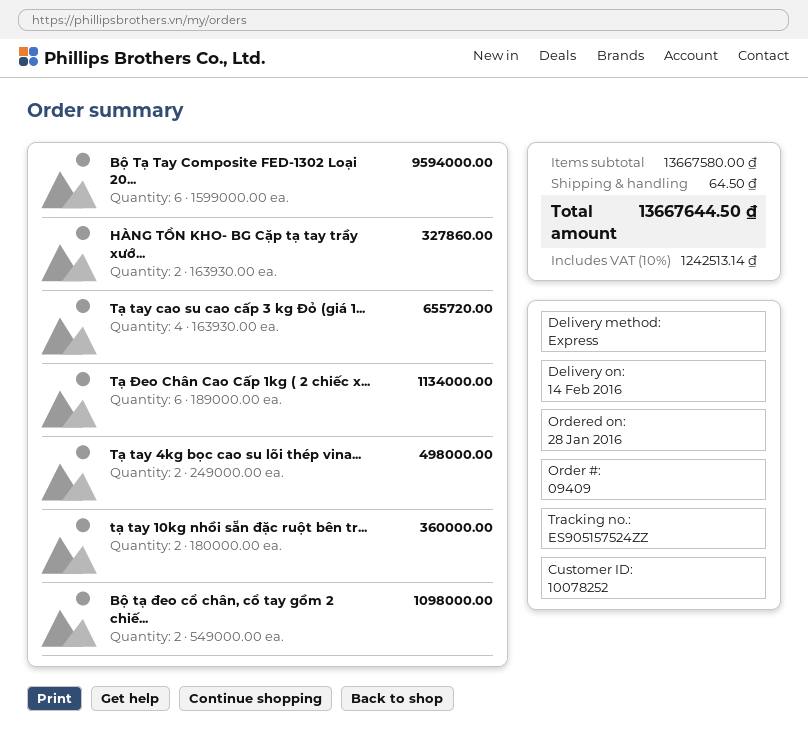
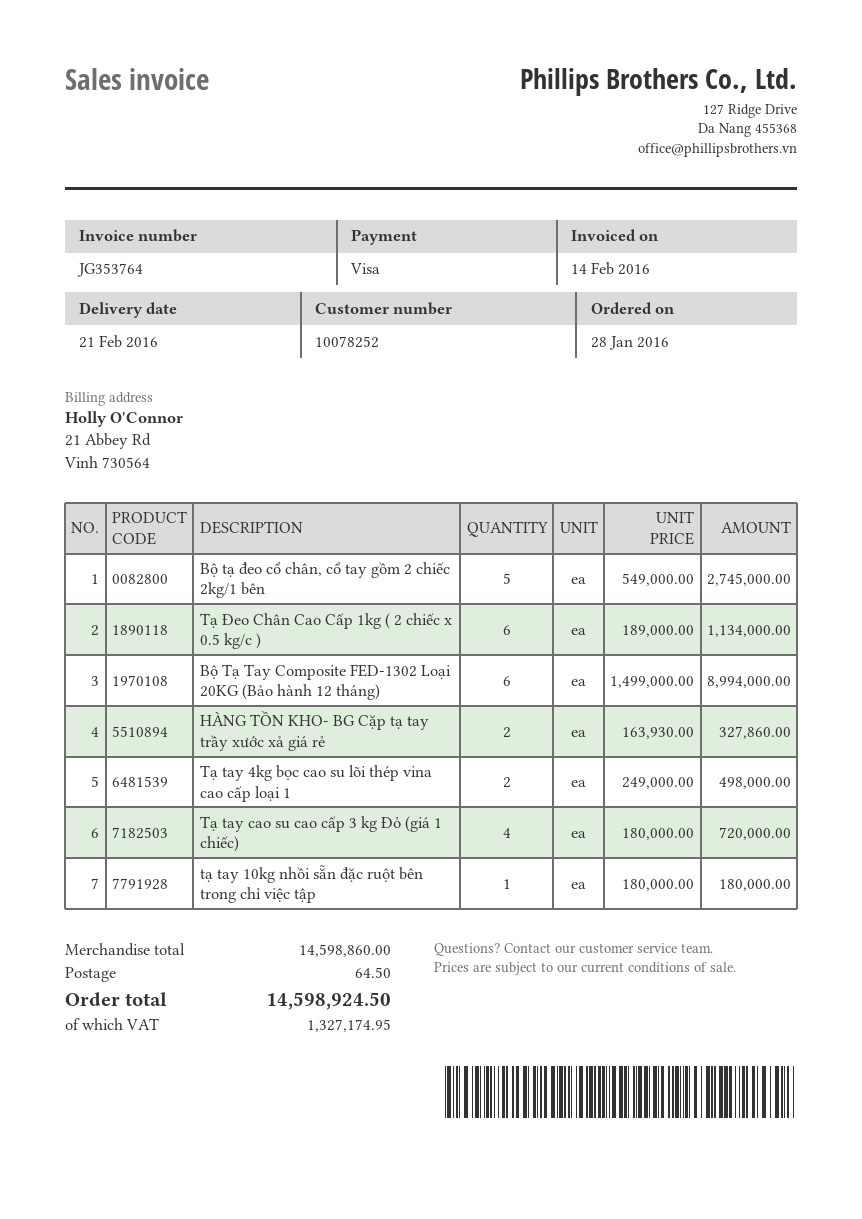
delivery date: 2016-02-14 -> 2016-02-21
Bộ Tạ Tay Composite FED-1302 Loại 20...: 6 x 1599000.00 = 9594000.00 -> 6 x 1499000.00 = 8994000.00
Tạ tay cao su cao cấp 3 kg Đỏ (giá 1...: 4 x 163930.00 = 655720.00 -> 4 x 180000.00 = 720000.00
tạ tay 10kg nhồi sẵn đặc ruột bên tr...: 2 x 180000.00 = 360000.00 -> 1 x 180000.00 = 180000.00
Bộ tạ đeo cổ chân, cổ tay gồm 2 chiế...: 2 x 549000.00 = 1098000.00 -> 5 x 549000.00 = 2745000.00
subtotal: 13667580.00 -> 14598860.00
tax: 1242513.14 -> 1327174.95
total: 13667644.50 -> 14598924.50

